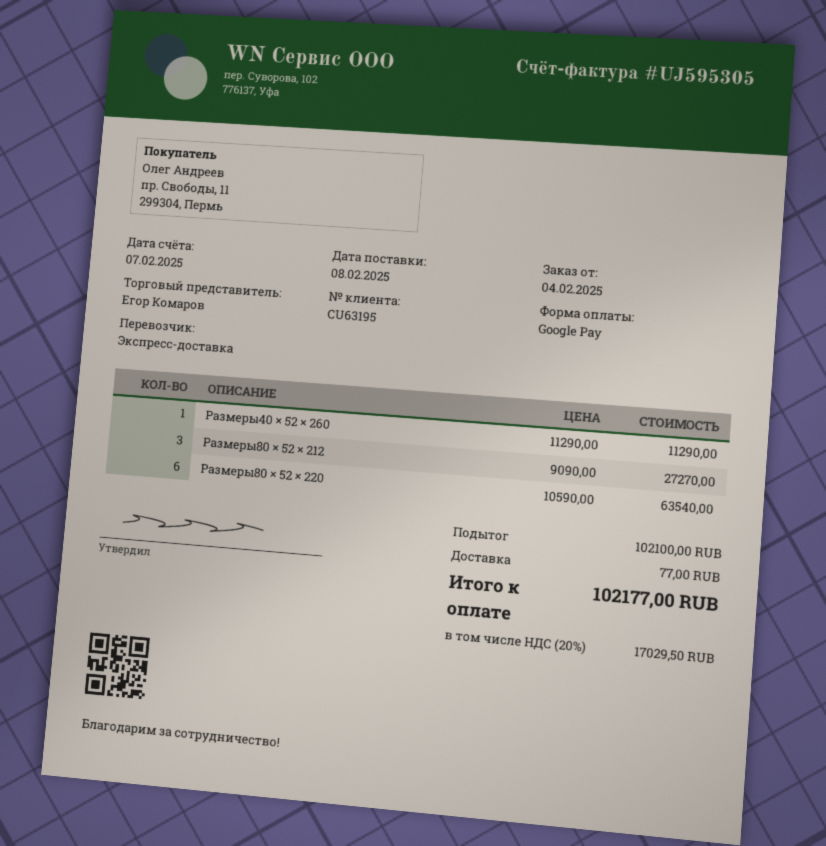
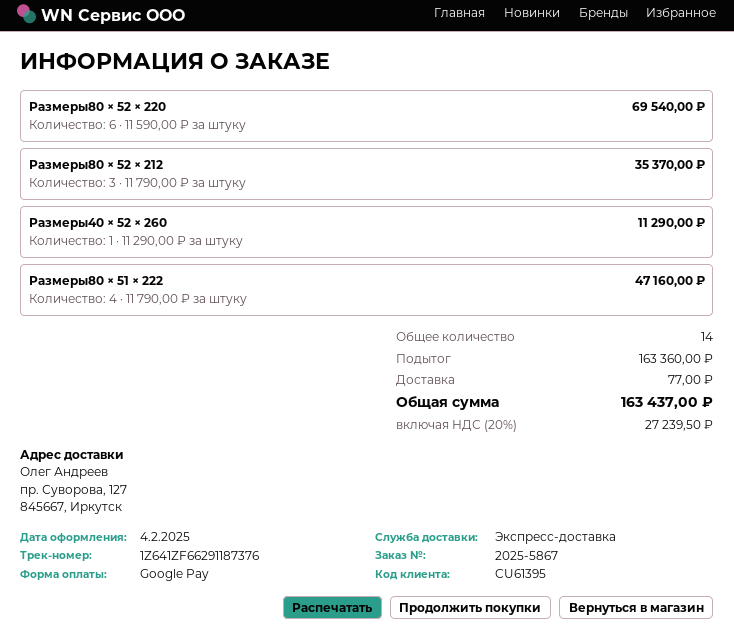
customer number: CU63195 -> CU61395
Размеры80 × 52 × 212: 3 x 9090.00 = 27270.00 -> 3 x 11790.00 = 35370.00
Размеры80 × 52 × 220: 6 x 10590.00 = 63540.00 -> 6 x 11590.00 = 69540.00
Размеры80 × 51 × 222: none -> 4 x 11790.00 = 47160.00
subtotal: 102100.00 -> 163360.00
tax: 20% = 17029.50 -> 20% = 27239.50
total: 102177.00 -> 163437.00

